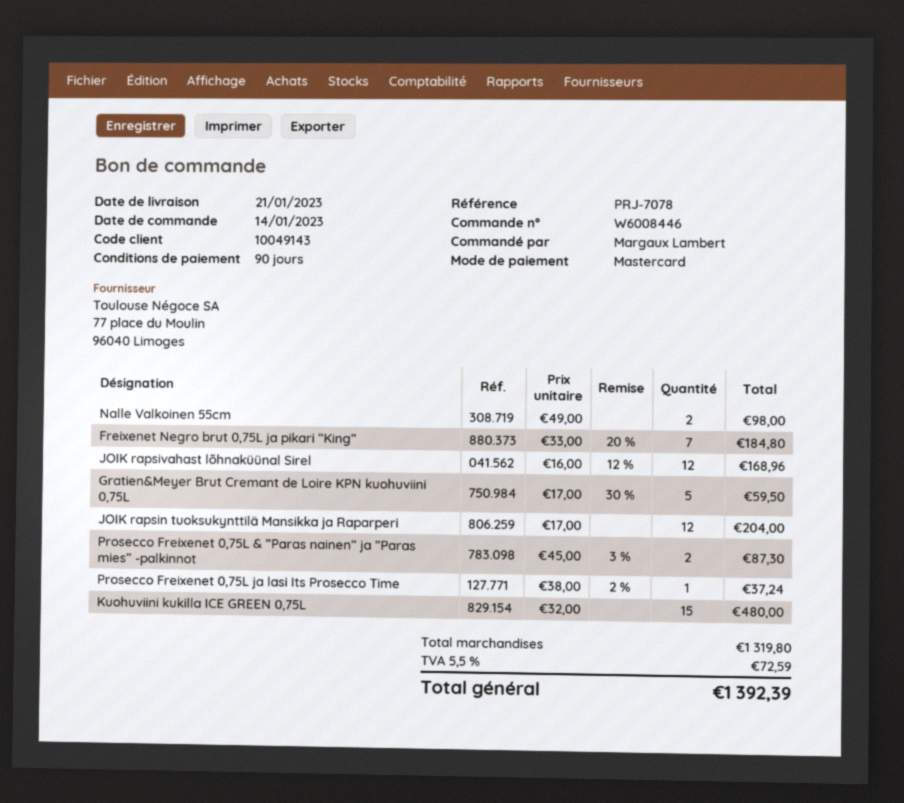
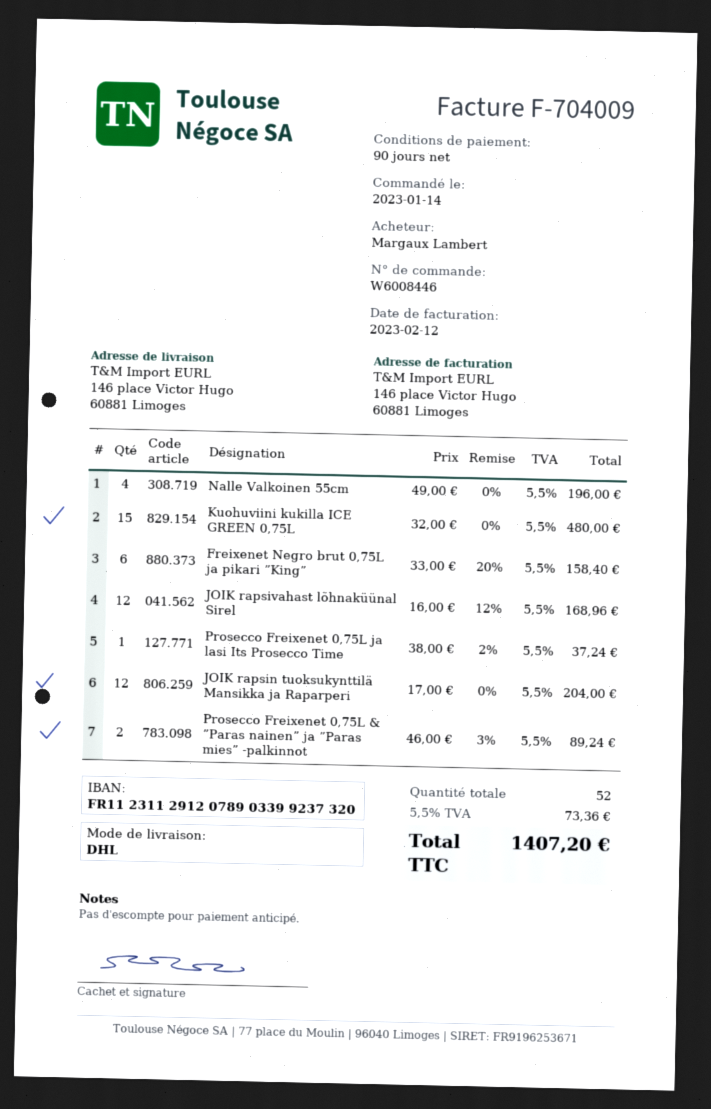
Nalle Valkoinen 55cm: 2 x 49.00 = 98.00 -> 4 x 49.00 = 196.00
Freixenet Negro brut 0,75L ja pikari ”King”: 7 x 33.00 - 20% = 184.80 -> 6 x 33.00 - 20% = 158.40
Gratien&Meyer Brut Cremant de Loire KPN kuohuviini 0,75L: 5 x 17.00 - 30% = 59.50 -> none
Prosecco Freixenet 0,75L & ”Paras nainen” ja ”Paras mies” -palkinnot: 2 x 45.00 - 3% = 87.30 -> 2 x 46.00 - 3% = 89.24
tax: 5.5% = 72.59 -> 5.5% = 73.36
total: 1392.39 -> 1407.20

